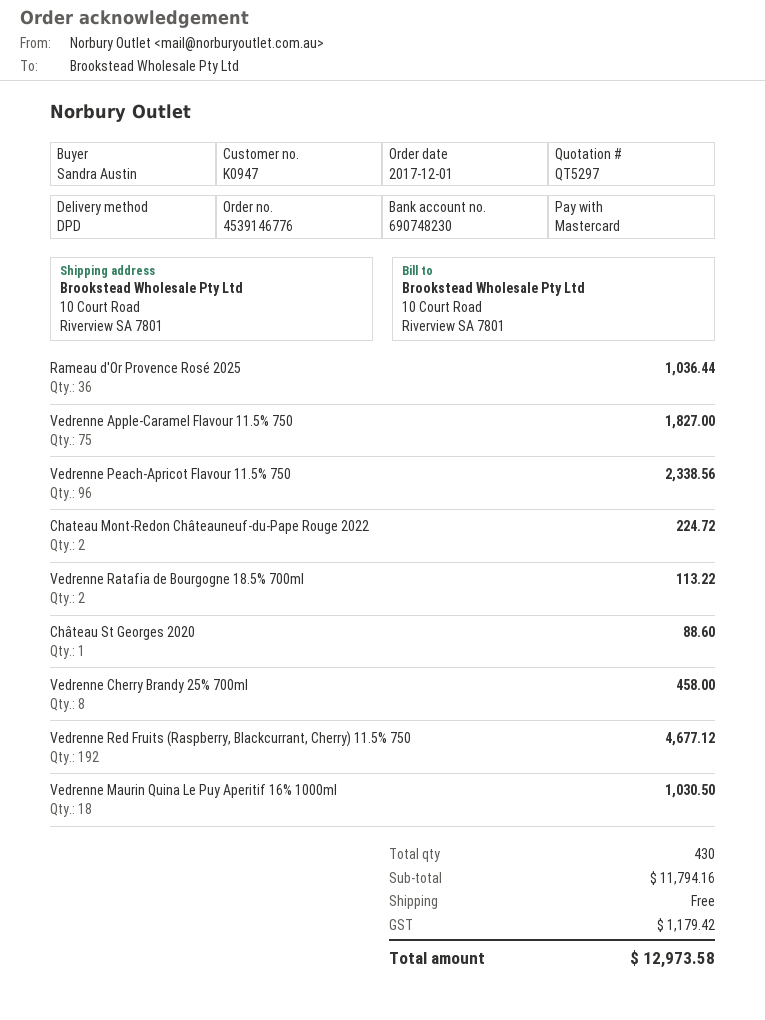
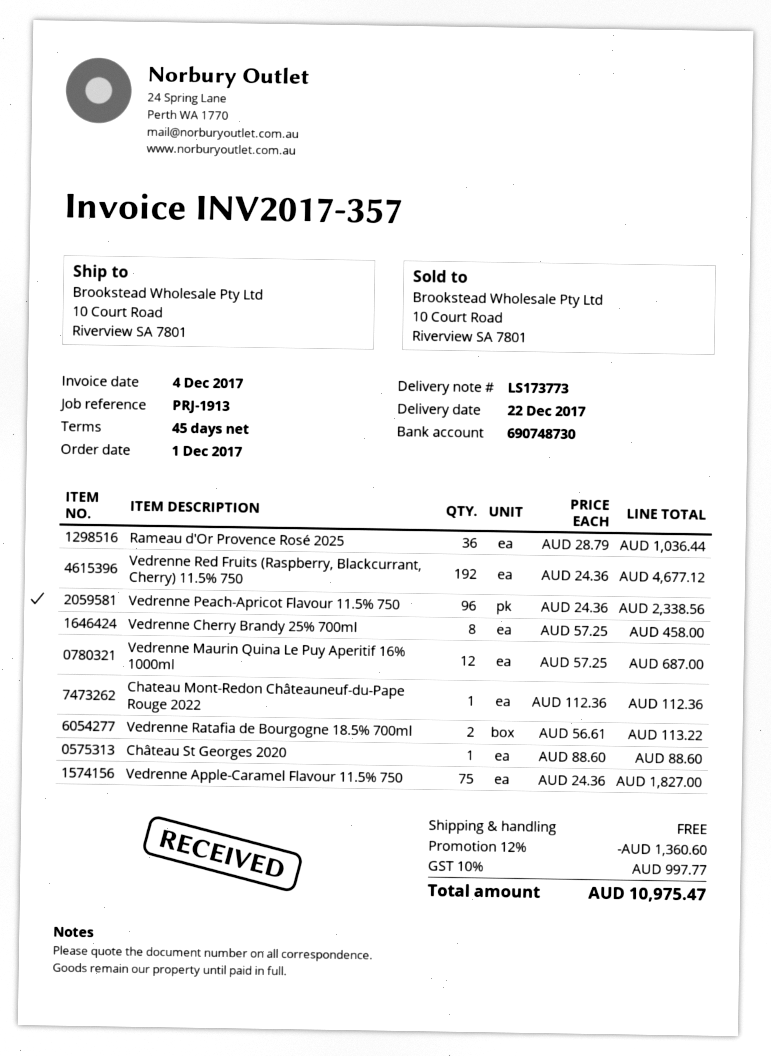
bank account: 690748230 -> 690748730
Chateau Mont-Redon Châteauneuf-du-Pape Rouge 2022: 2 for 224.72 -> 1 for 112.36
Vedrenne Maurin Quina Le Puy Aperitif 16% 1000ml: 18 for 1030.50 -> 12 for 687.00
discount: none -> 12% = 1360.60
tax: 1179.42 -> 997.77
total: 12973.58 -> 10975.47

